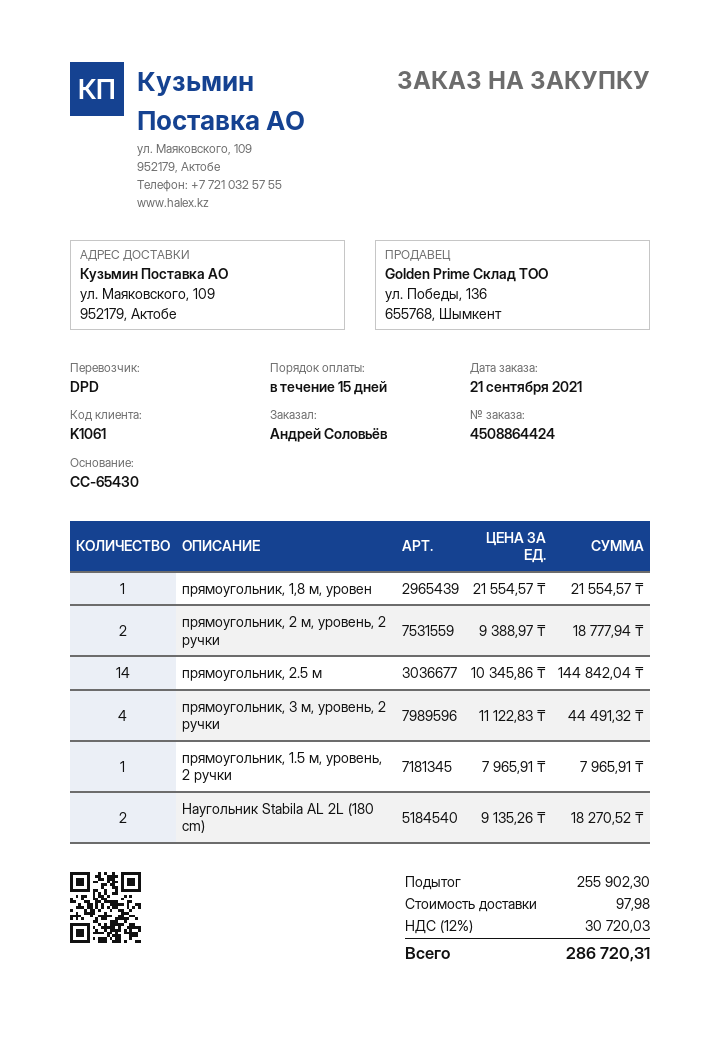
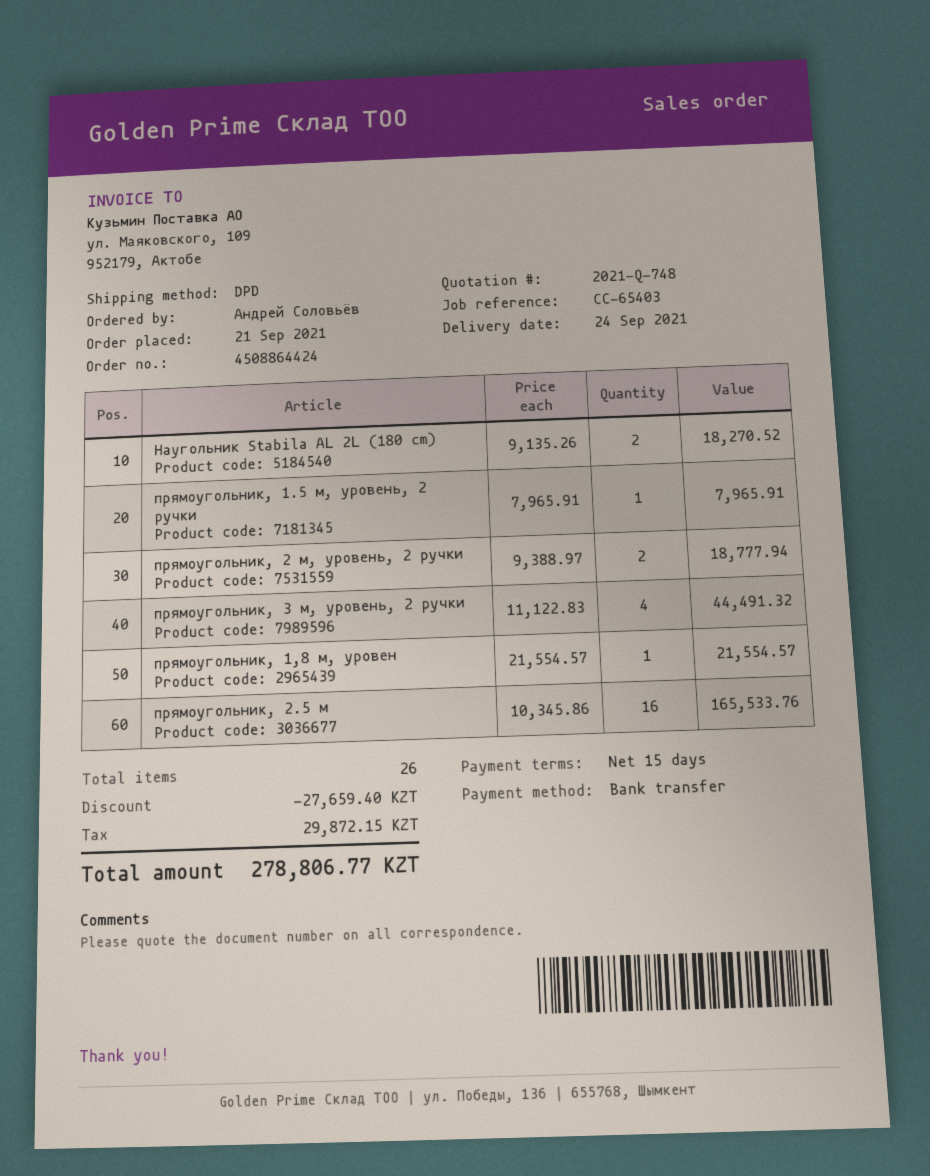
reference: CC-65430 -> CC-65403
прямоугольник, 2.5 м: 14 x 10345.86 = 144842.04 -> 16 x 10345.86 = 165533.76
discount: none -> 27659.40
shipping: 97.98 -> none
tax: 30720.03 -> 29872.15
total: 286720.31 -> 278806.77

